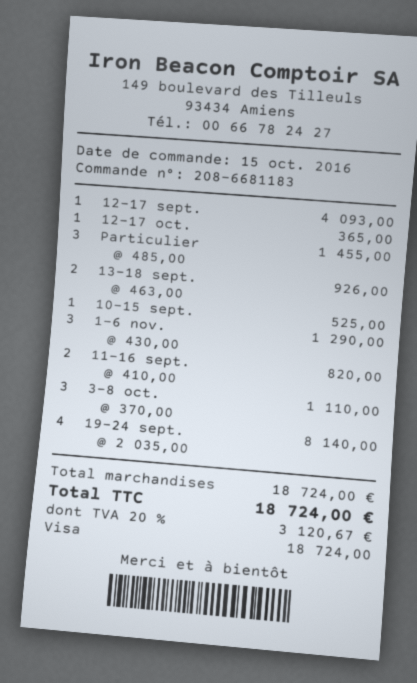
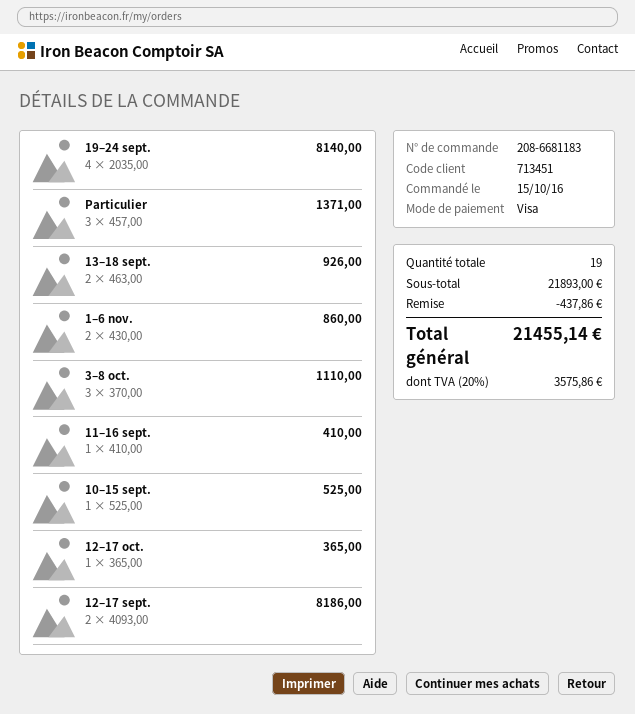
12–17 sept.: 1 x 4093.00 = 4093.00 -> 2 x 4093.00 = 8186.00
Particulier: 3 x 485.00 = 1455.00 -> 3 x 457.00 = 1371.00
1–6 nov.: 3 x 430.00 = 1290.00 -> 2 x 430.00 = 860.00
11–16 sept.: 2 x 410.00 = 820.00 -> 1 x 410.00 = 410.00
subtotal: 18724.00 -> 21893.00
discount: none -> 437.86
tax: 20% = 3120.67 -> 20% = 3575.86
total: 18724.00 -> 21455.14

